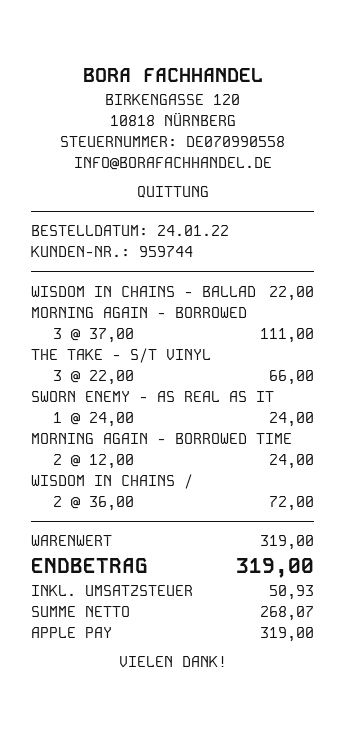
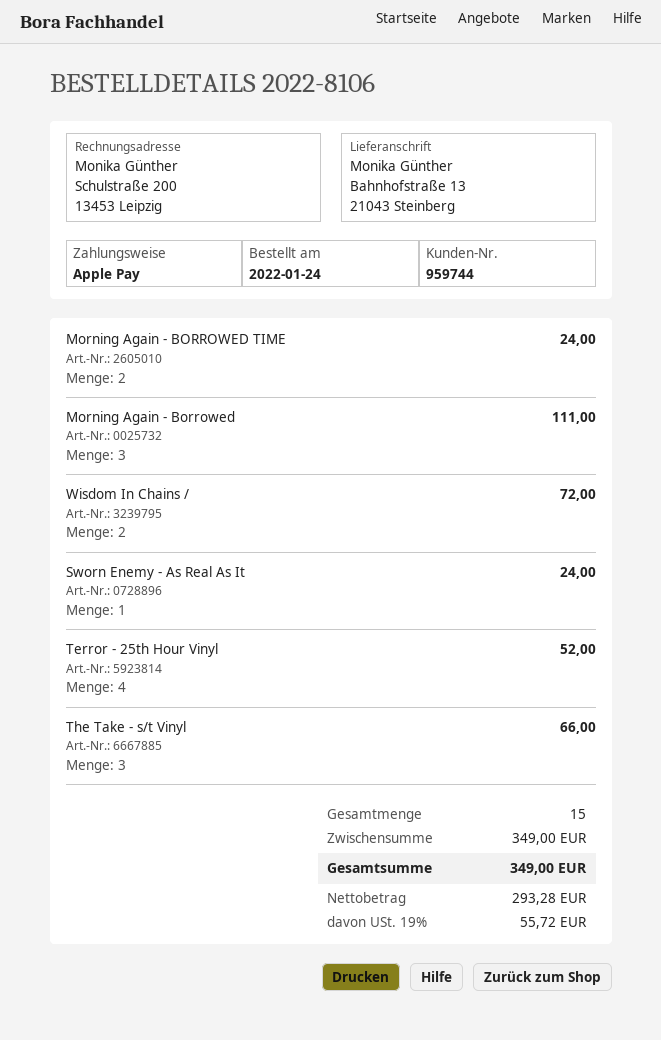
WISDOM IN CHAINS - BALLAD: 1 for 22.00 -> none
Terror - 25th Hour Vinyl: none -> 4 for 52.00
subtotal: 319.00 -> 349.00
net: 268.07 -> 293.28
tax: 50.93 -> 55.72
total: 319.00 -> 349.00

